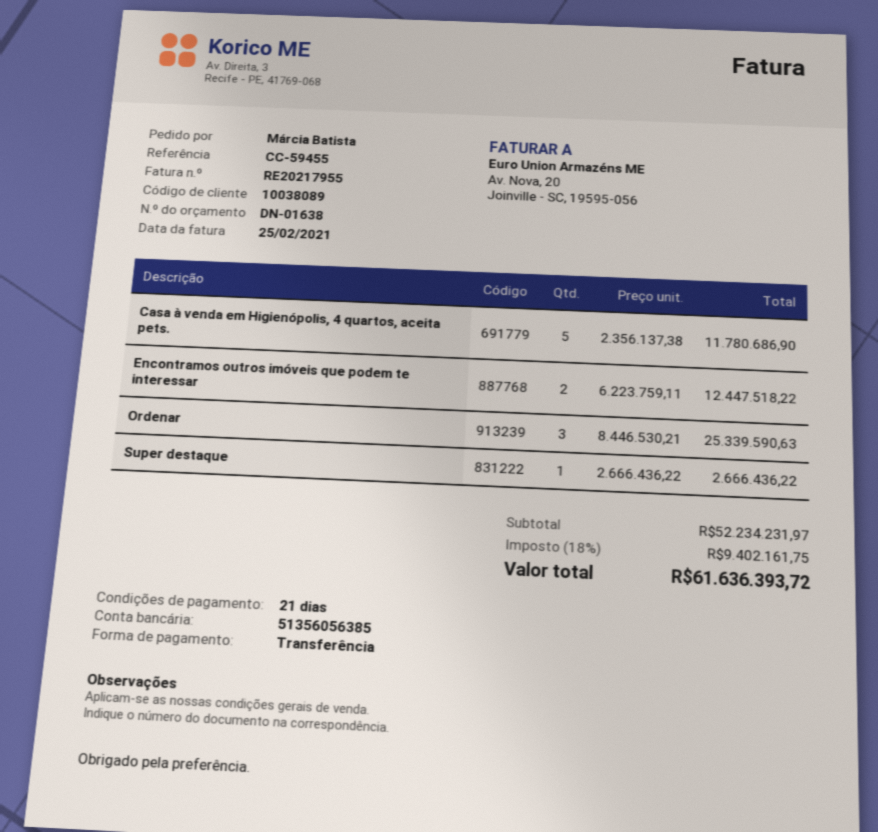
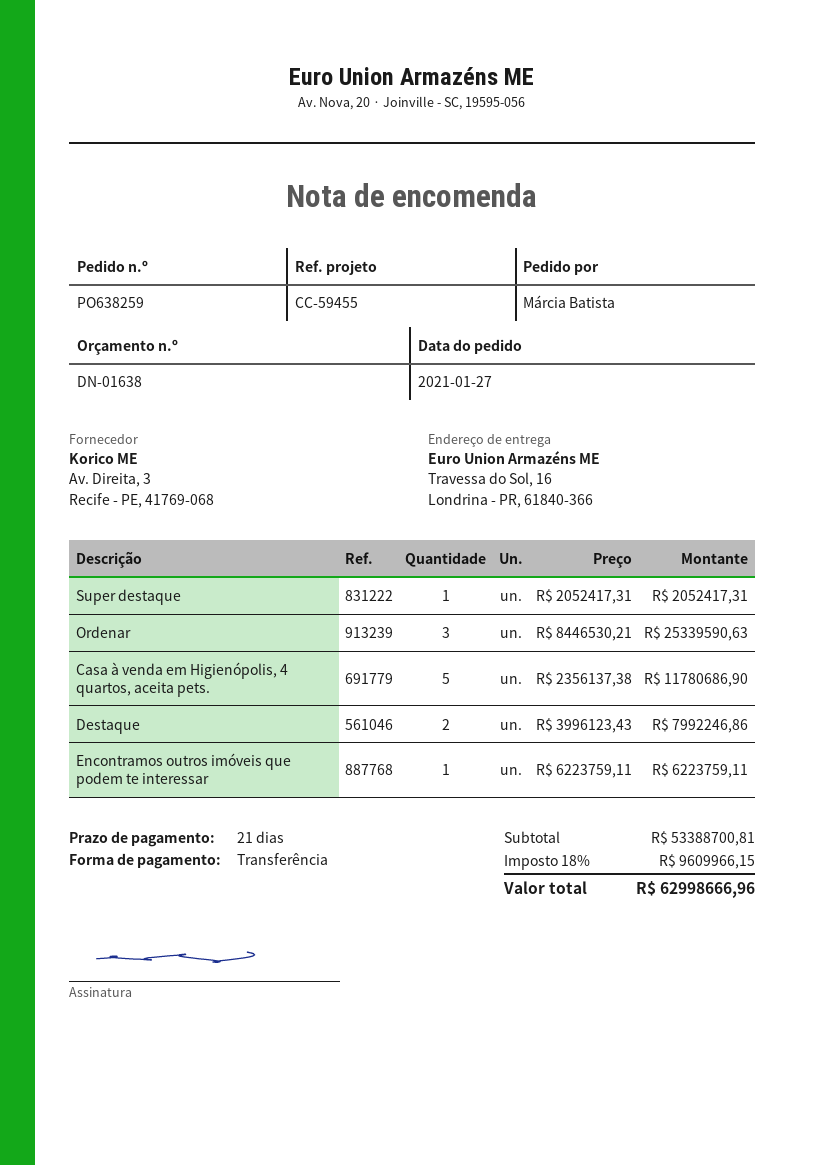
Encontramos outros imóveis que podem te interessar: 2 x 6223759.11 = 12447518.22 -> 1 x 6223759.11 = 6223759.11
Super destaque: 1 x 2666436.22 = 2666436.22 -> 1 x 2052417.31 = 2052417.31
Destaque: none -> 2 x 3996123.43 = 7992246.86
subtotal: 52234231.97 -> 53388700.81
tax: 18% = 9402161.75 -> 18% = 9609966.15
total: 61636393.72 -> 62998666.96

